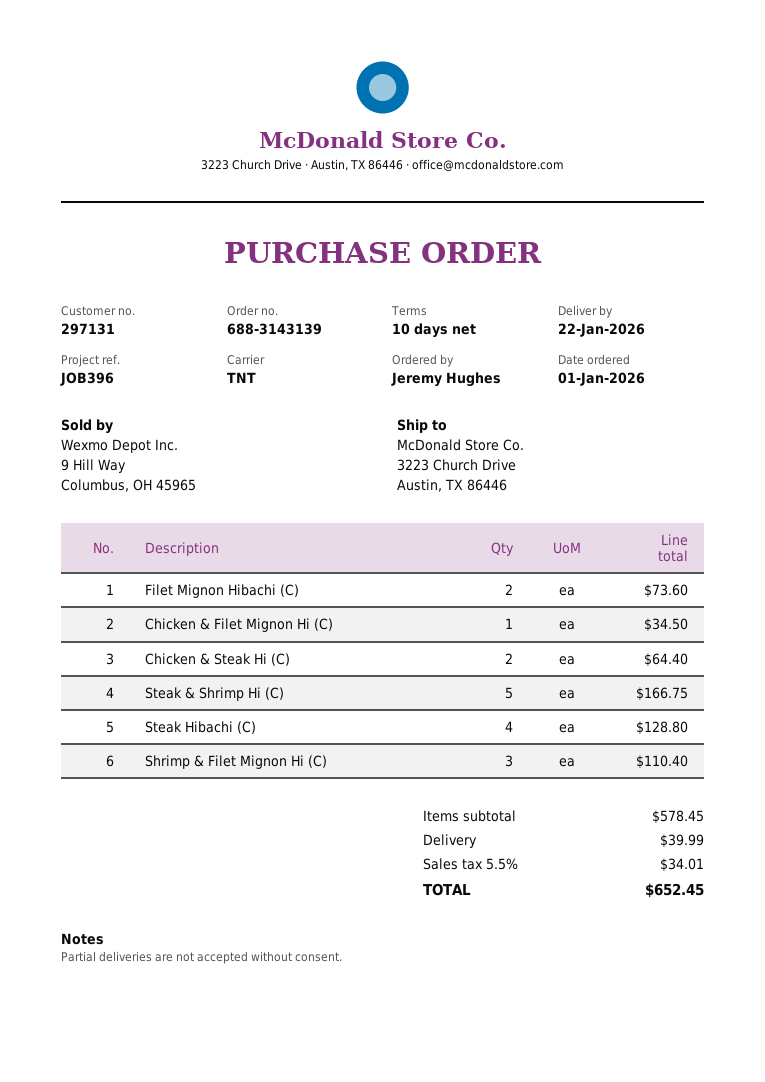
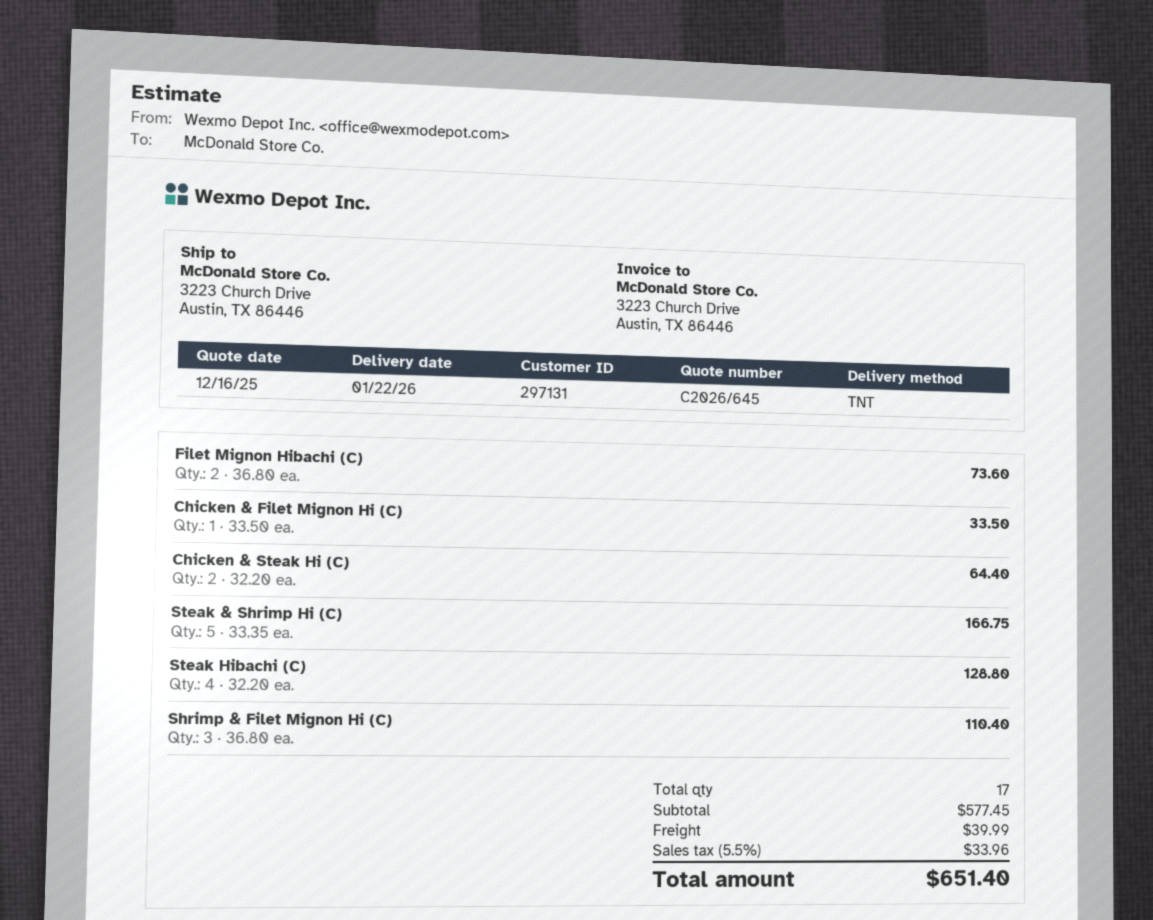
Chicken & Filet Mignon Hi (C): 1 for 34.50 -> 1 for 33.50
subtotal: 578.45 -> 577.45
tax: 5.5% = 34.01 -> 5.5% = 33.96
total: 652.45 -> 651.40

